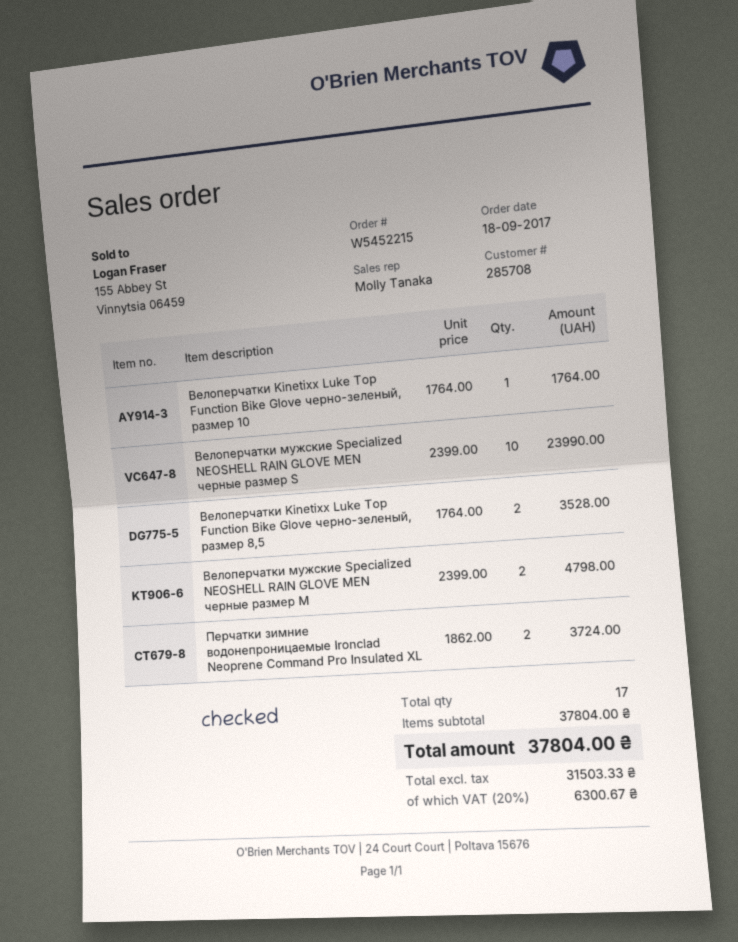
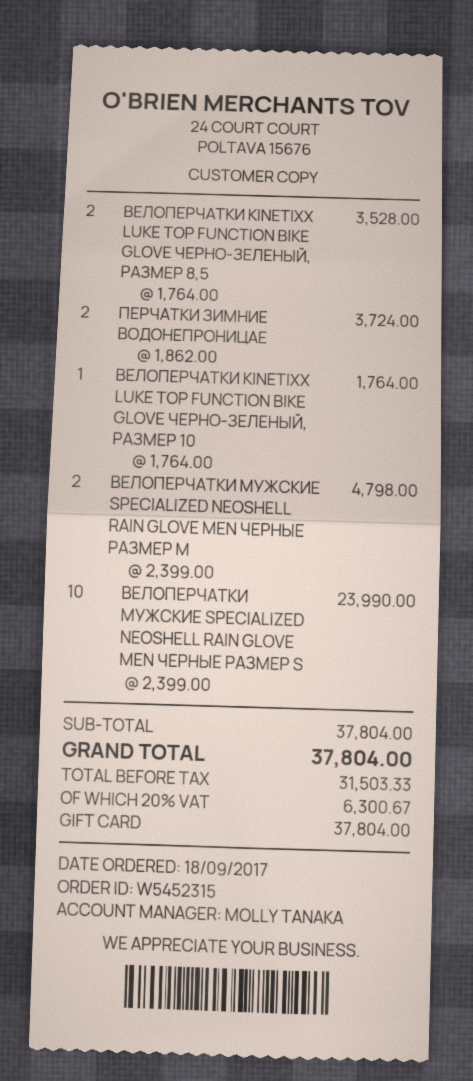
order number: W5452215 -> W5452315

